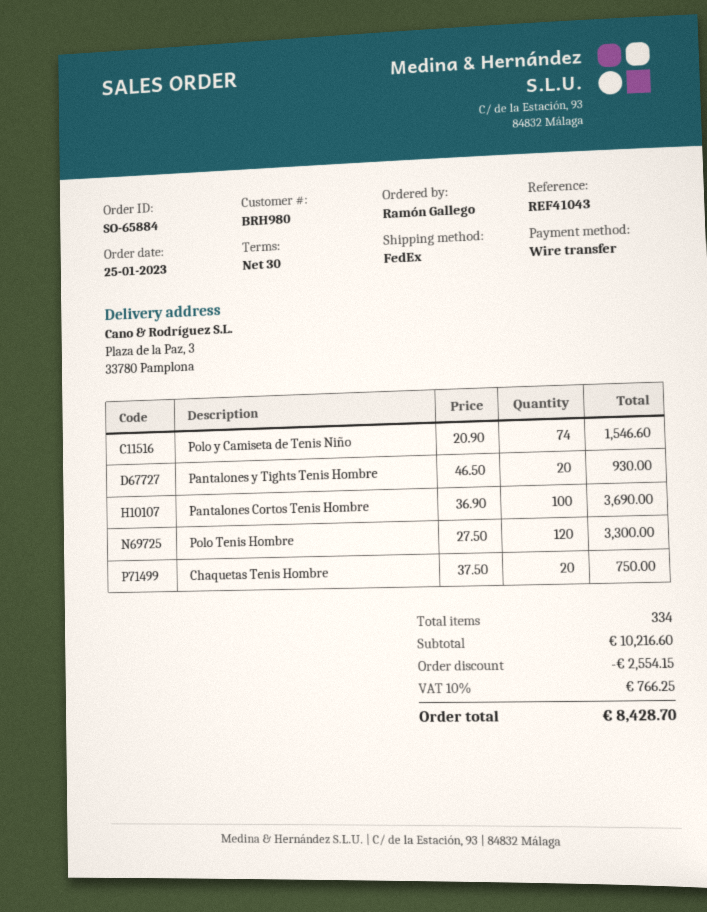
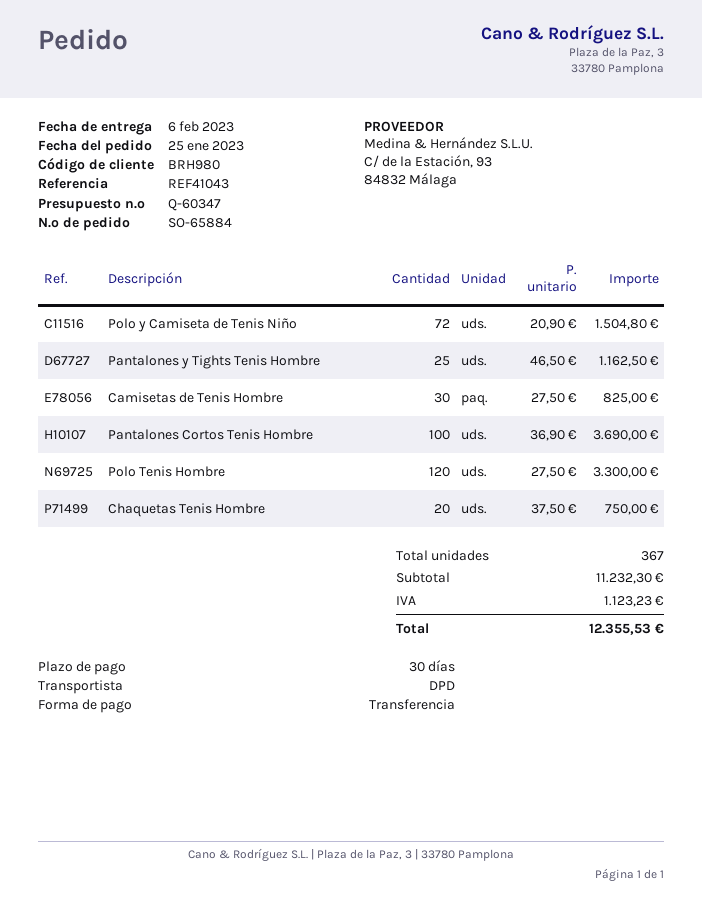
shipping method: FedEx -> DPD
Polo y Camiseta de Tenis Niño: 74 x 20.90 = 1546.60 -> 72 x 20.90 = 1504.80
Pantalones y Tights Tenis Hombre: 20 x 46.50 = 930.00 -> 25 x 46.50 = 1162.50
Camisetas de Tenis Hombre: none -> 30 x 27.50 = 825.00
total quantity: 334 -> 367
subtotal: 10216.60 -> 11232.30
discount: 2554.15 -> none
tax: 766.25 -> 1123.23
total: 8428.70 -> 12355.53

